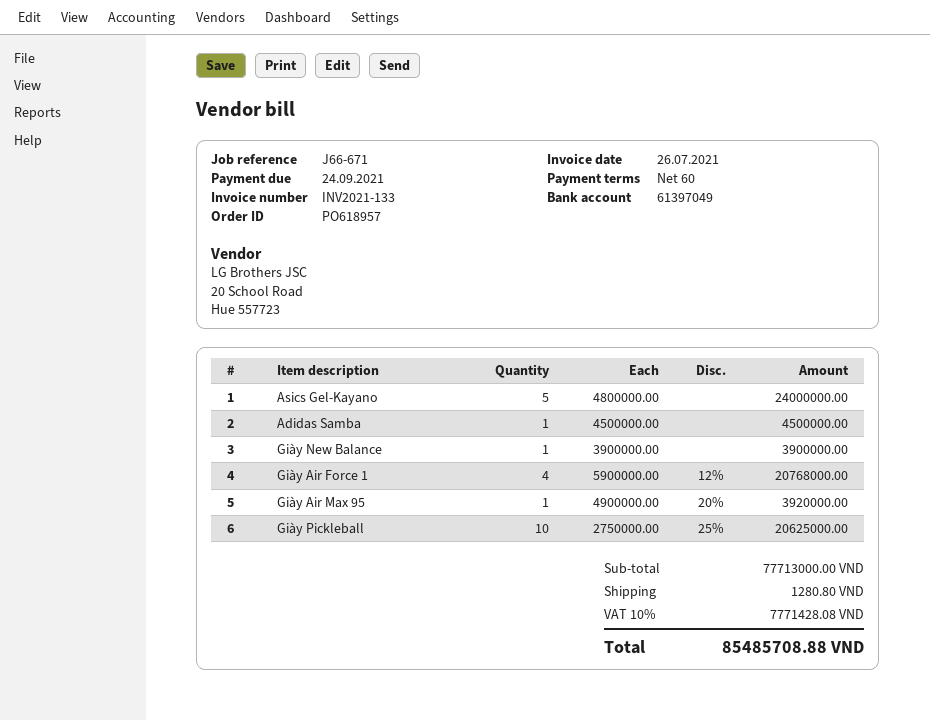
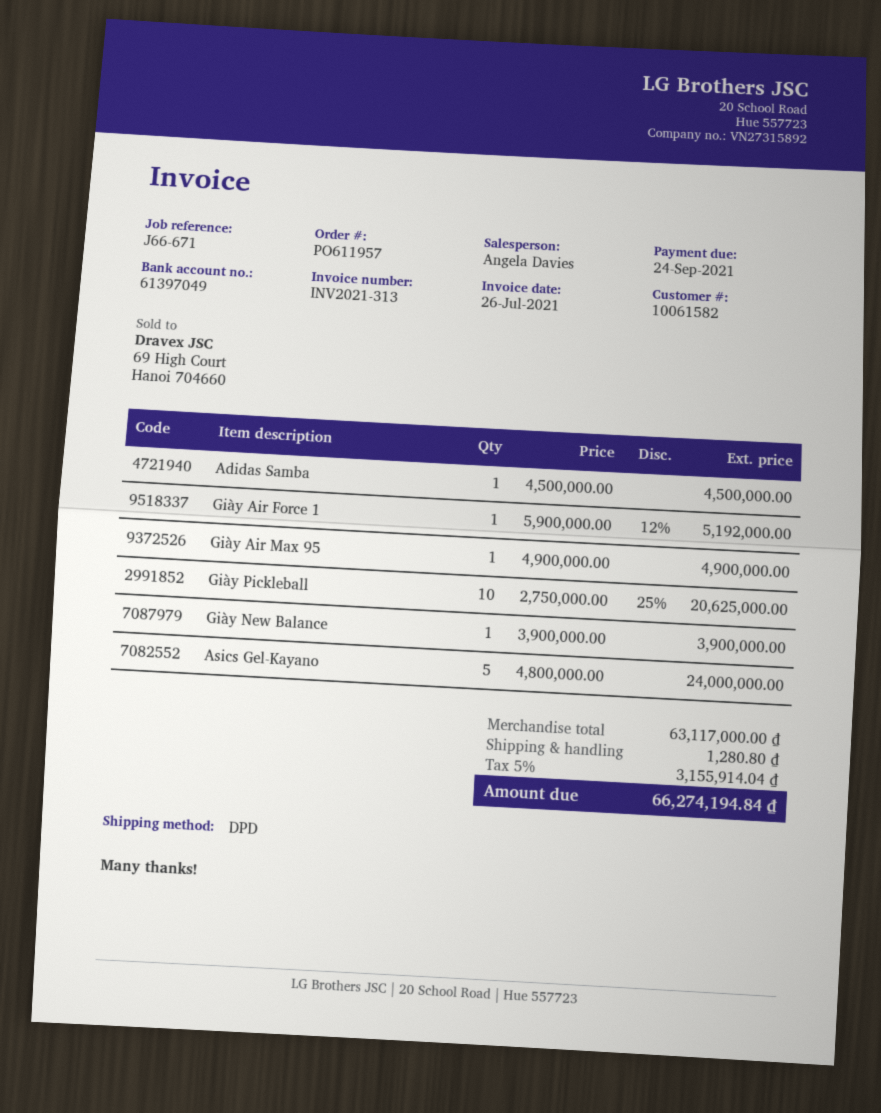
order number: PO618957 -> PO611957
invoice number: INV2021-133 -> INV2021-313
Giày Air Force 1: 4 x 5900000.00 - 12% = 20768000.00 -> 1 x 5900000.00 - 12% = 5192000.00
Giày Air Max 95: 1 x 4900000.00 - 20% = 3920000.00 -> 1 x 4900000.00 = 4900000.00
subtotal: 77713000.00 -> 63117000.00
tax: 10% = 7771428.08 -> 5% = 3155914.04
total: 85485708.88 -> 66274194.84

